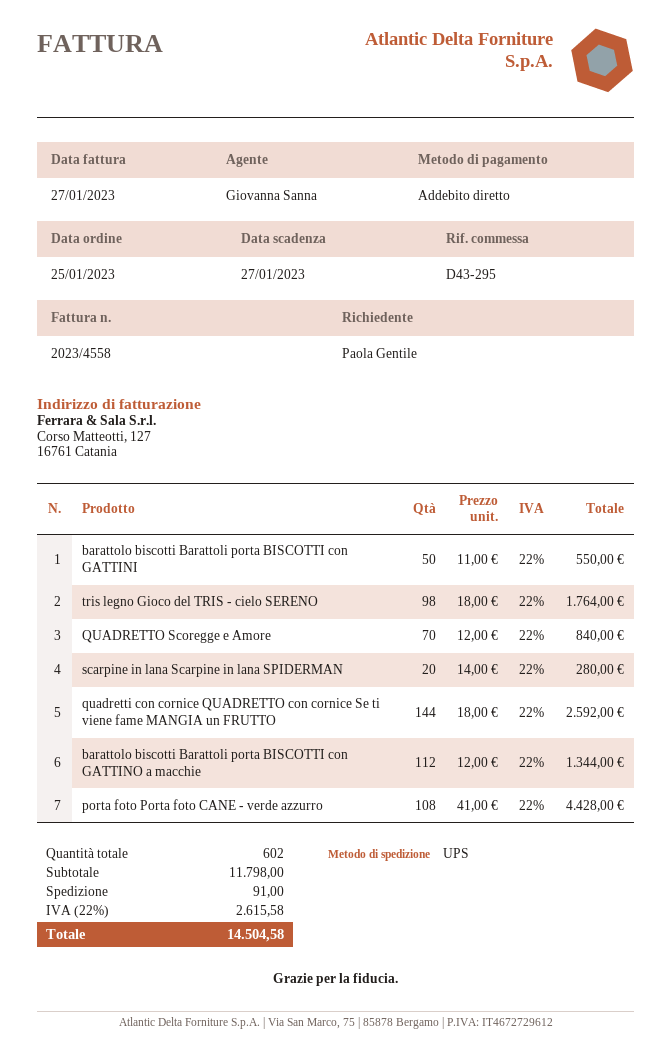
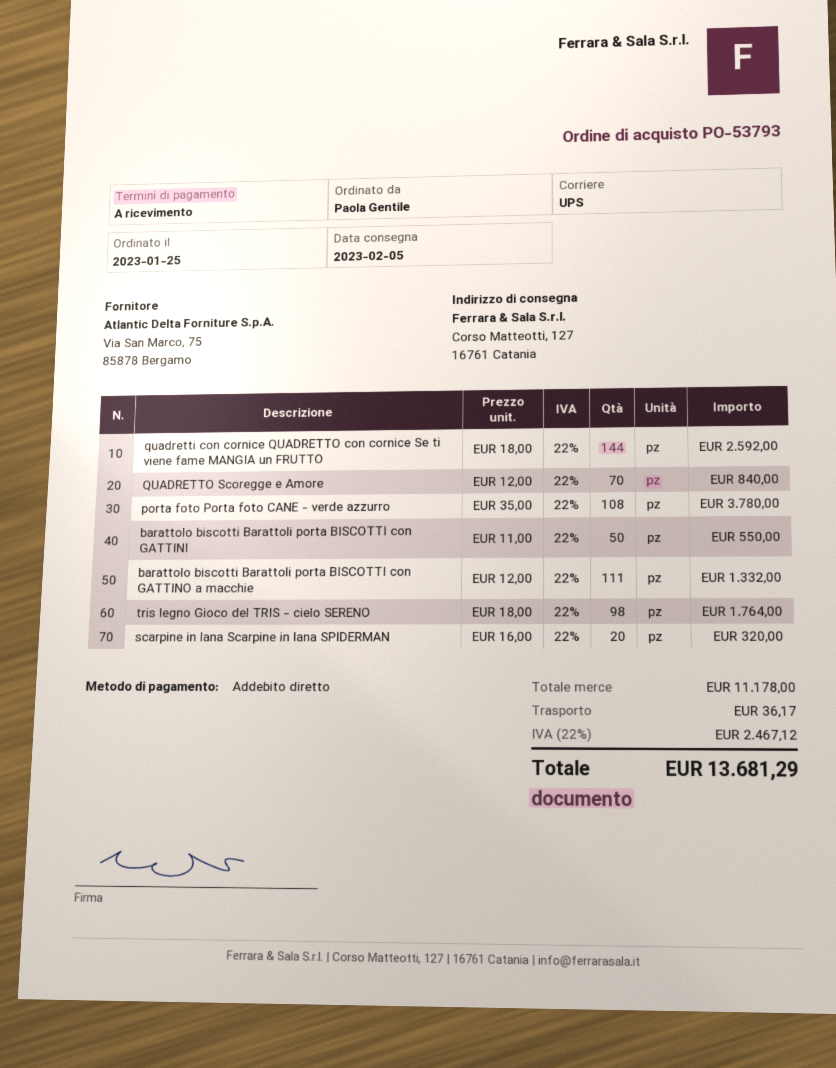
scarpine in lana Scarpine in lana SPIDERMAN: 20 x 14.00 = 280.00 -> 20 x 16.00 = 320.00
barattolo biscotti Barattoli porta BISCOTTI con GATTINO a macchie: 112 x 12.00 = 1344.00 -> 111 x 12.00 = 1332.00
porta foto Porta foto CANE - verde azzurro: 108 x 41.00 = 4428.00 -> 108 x 35.00 = 3780.00
subtotal: 11798.00 -> 11178.00
shipping: 91.00 -> 36.17
tax: 22% = 2615.58 -> 22% = 2467.12
total: 14504.58 -> 13681.29

